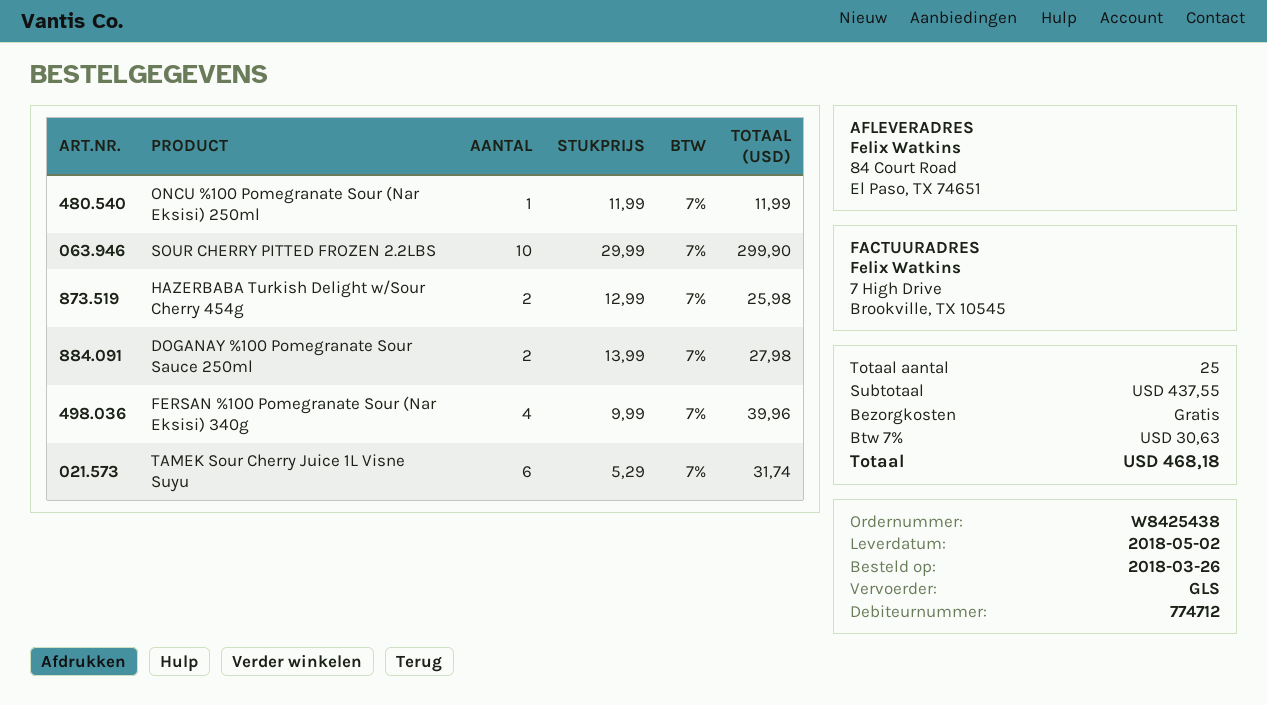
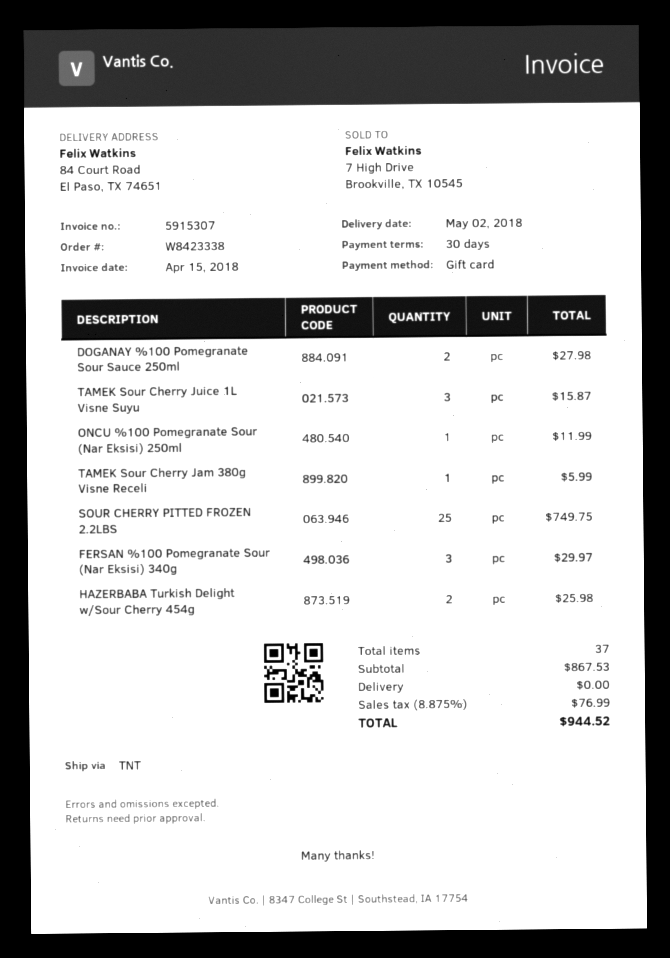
order number: W8425438 -> W8423338
shipping method: GLS -> TNT
SOUR CHERRY PITTED FROZEN 2.2LBS: 10 for 299.90 -> 25 for 749.75
FERSAN %100 Pomegranate Sour (Nar Eksisi) 340g: 4 for 39.96 -> 3 for 29.97
TAMEK Sour Cherry Juice 1L Visne Suyu: 6 for 31.74 -> 3 for 15.87
TAMEK Sour Cherry Jam 380g Visne Receli: none -> 1 for 5.99
total quantity: 25 -> 37
subtotal: 437.55 -> 867.53
tax: 7% = 30.63 -> 8.875% = 76.99
total: 468.18 -> 944.52

